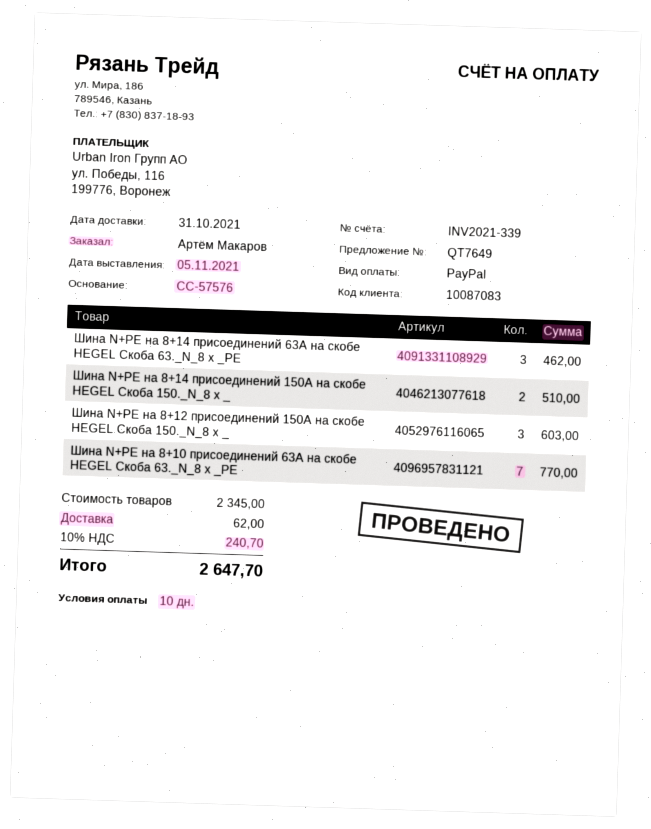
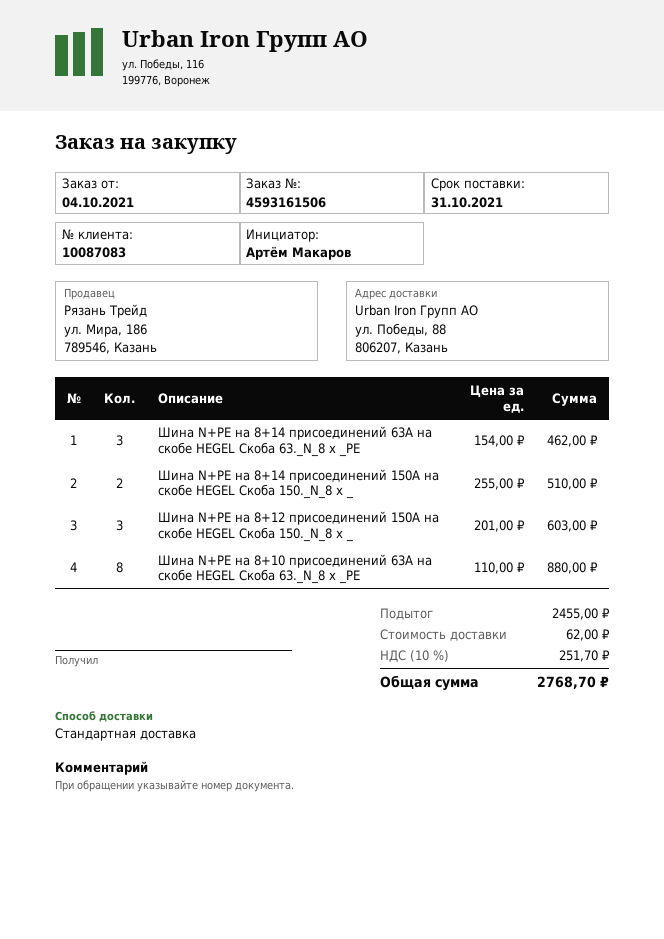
Шина N+PЕ на 8+10 присоединений 63А на скобе HEGEL Скоба 63._N_8 х _PE: 7 for 770.00 -> 8 for 880.00
subtotal: 2345.00 -> 2455.00
tax: 10% = 240.70 -> 10% = 251.70
total: 2647.70 -> 2768.70

